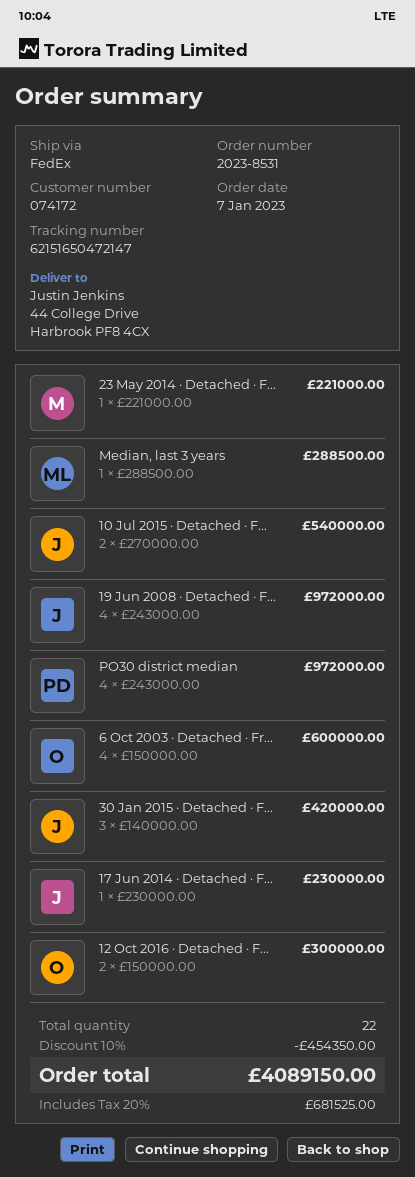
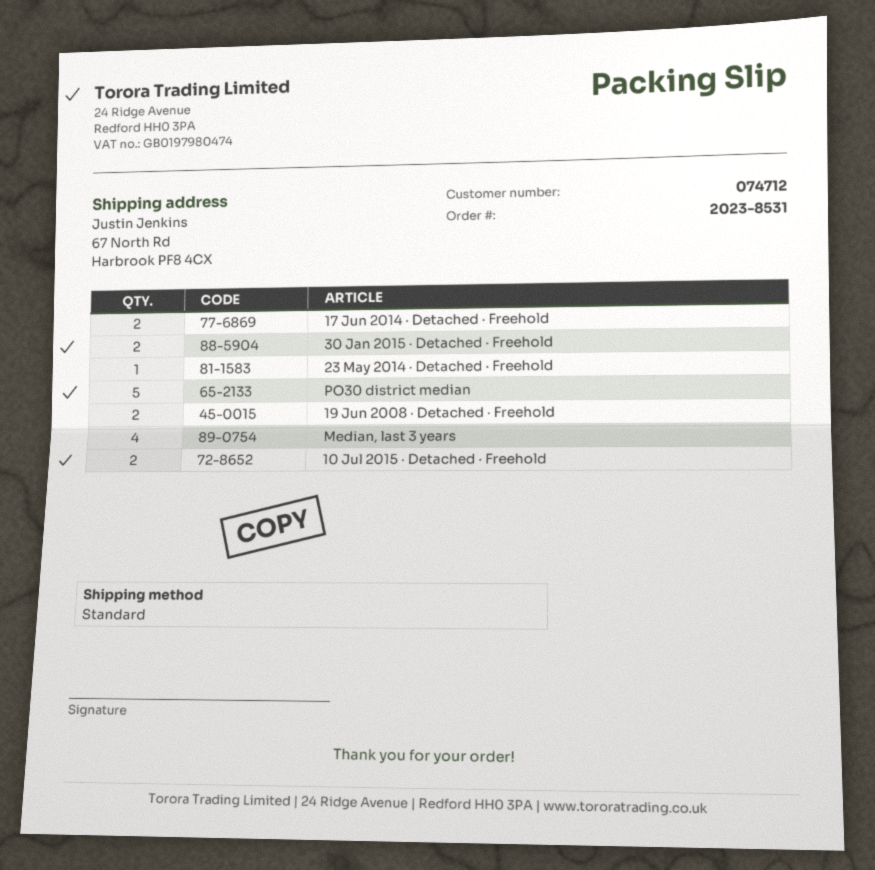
customer number: 074172 -> 074712
shipping method: FedEx -> standard
ship to: 44 College Drive, Harbrook PF8 4CX -> 67 North Rd, Harbrook PF8 4CX
Median, last 3 years: 1 -> 4
19 Jun 2008 · Detached · F...: 4 -> 2
PO30 district median: 4 -> 5
6 Oct 2003 · Detached · Fr...: 4 -> none
30 Jan 2015 · Detached · F...: 3 -> 2
17 Jun 2014 · Detached · F...: 1 -> 2
12 Oct 2016 · Detached · F...: 2 -> none

